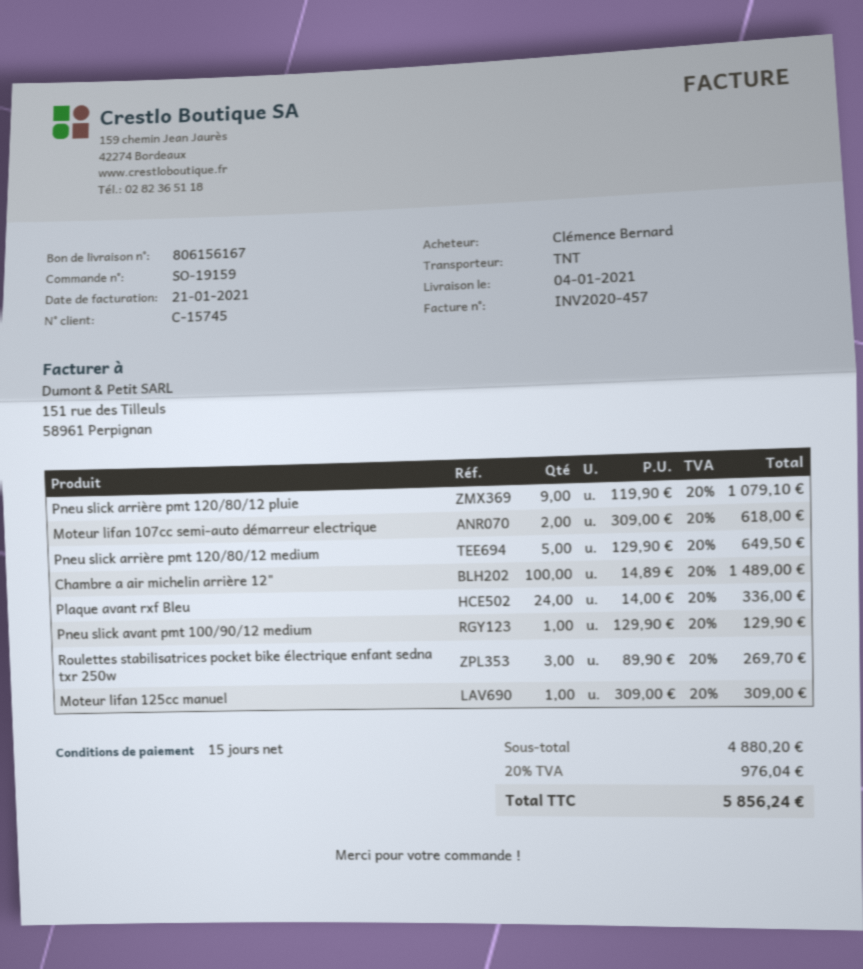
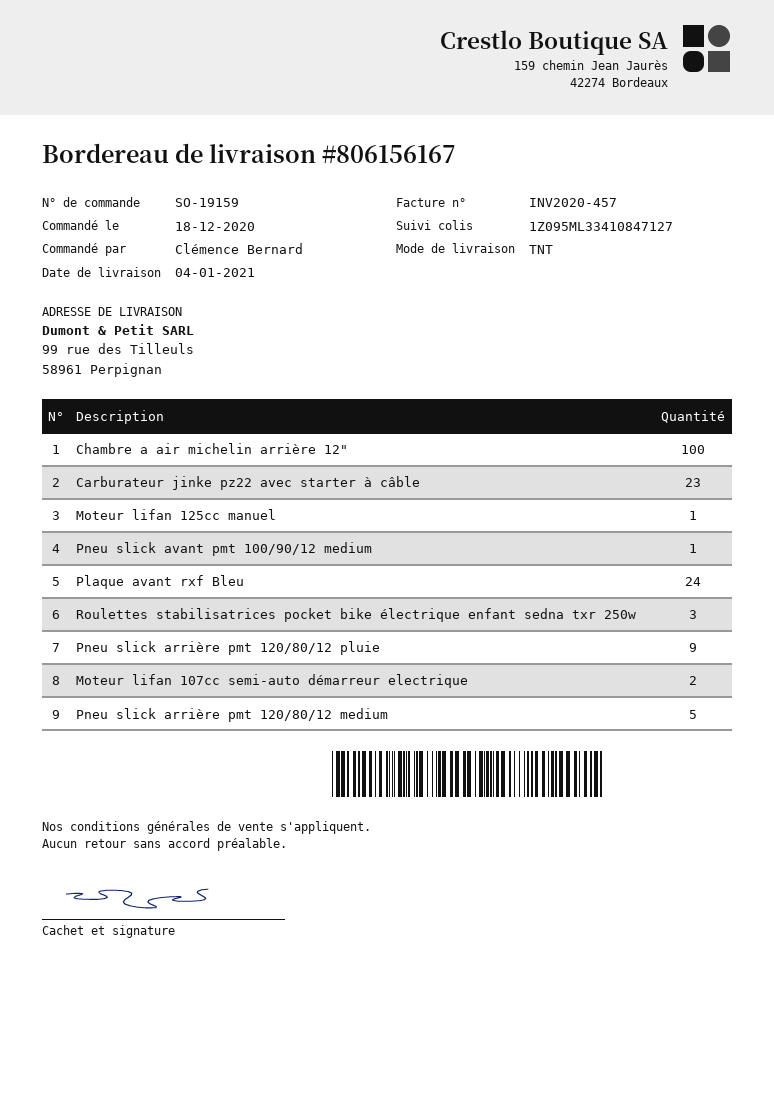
Carburateur jinke pz22 avec starter à câble: none -> 23

